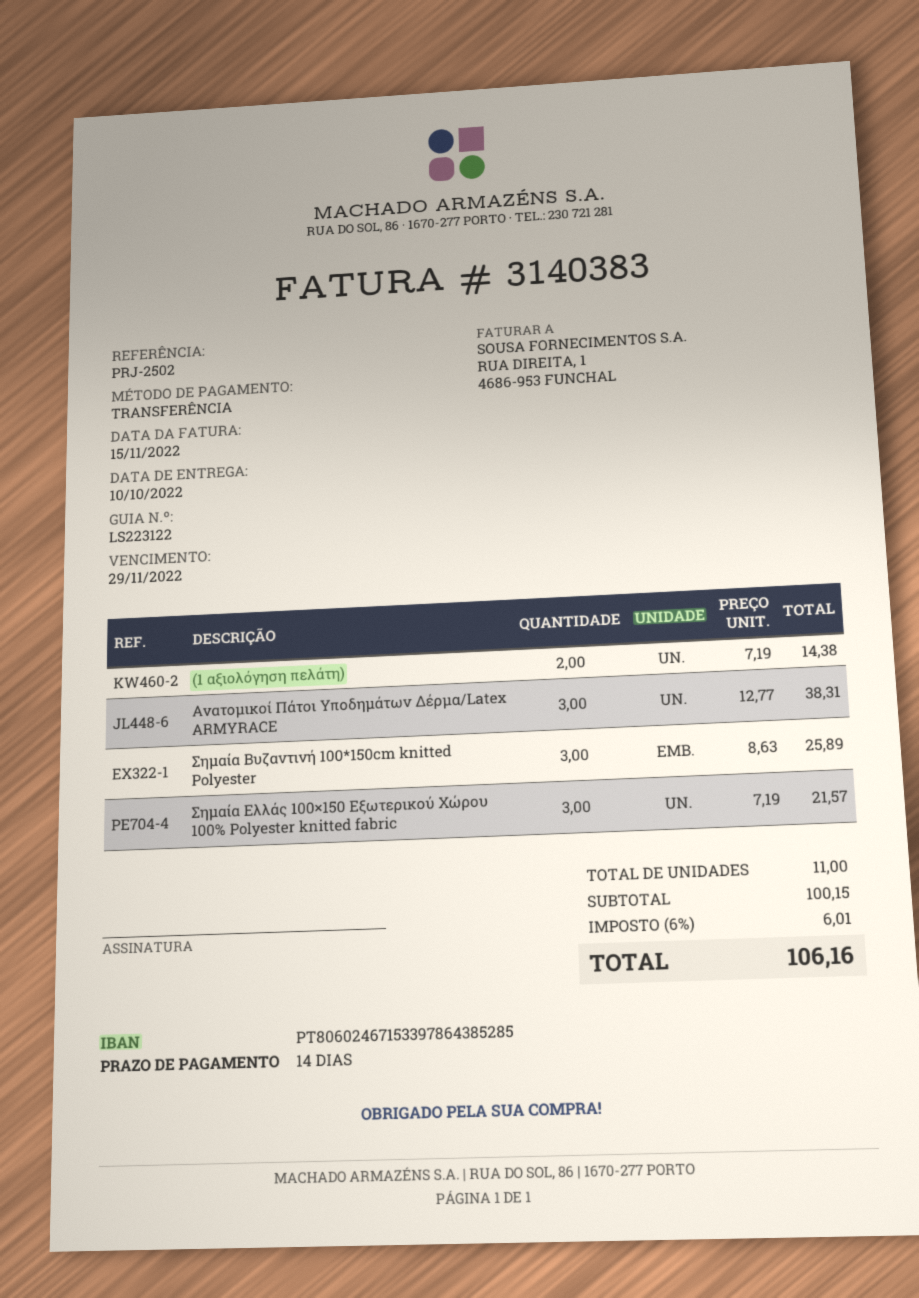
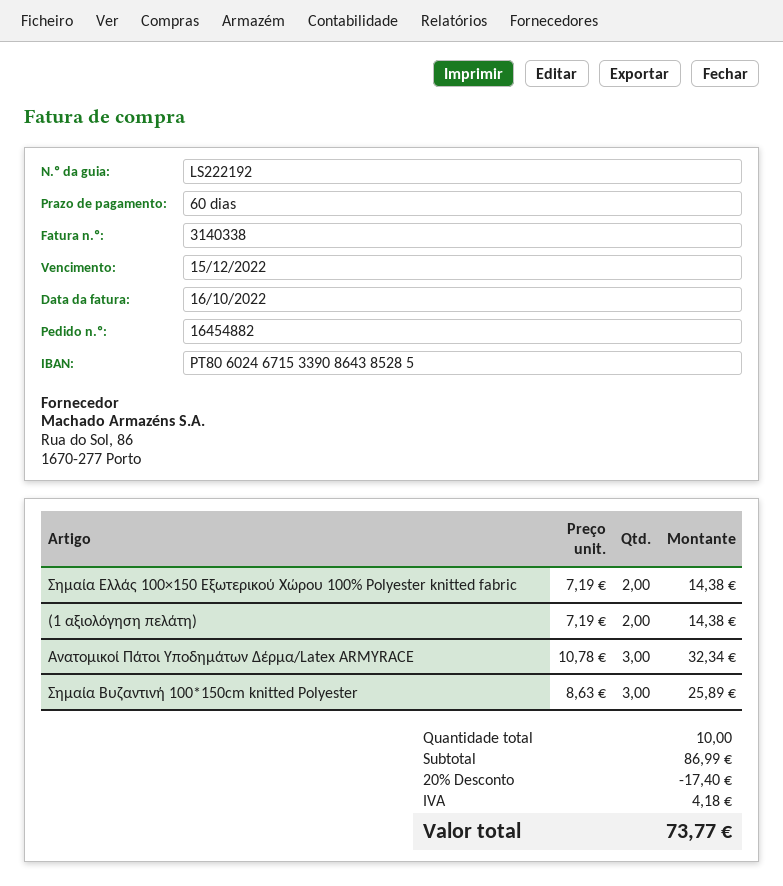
delivery note number: LS223122 -> LS222192
invoice number: 3140383 -> 3140338
invoice date: 2022-11-15 -> 2022-10-16
payment terms: 14 days -> 60 days
due date: 2022-11-29 -> 2022-12-15
bank account: PT80602467153397864385285 -> PT80602467153390864385285
Ανατομικοί Πάτοι Υποδημάτων Δέρμα/Latex ARMYRACE: 3 x 12.77 = 38.31 -> 3 x 10.78 = 32.34
Σημαία Ελλάς 100×150 Εξωτερικού Χώρου 100% Polyester knitted fabric: 3 x 7.19 = 21.57 -> 2 x 7.19 = 14.38
total quantity: 11 -> 10
subtotal: 100.15 -> 86.99
discount: none -> 20% = 17.40
tax: 6.01 -> 4.18
total: 106.16 -> 73.77

